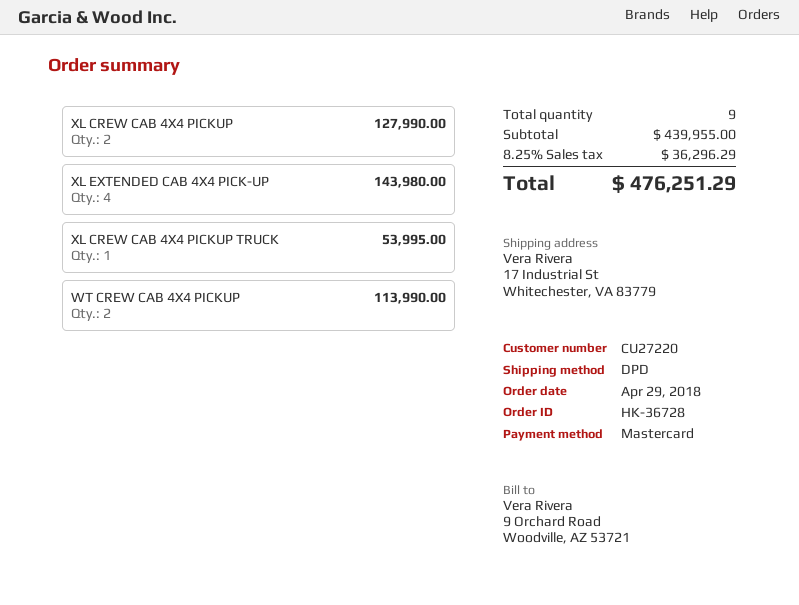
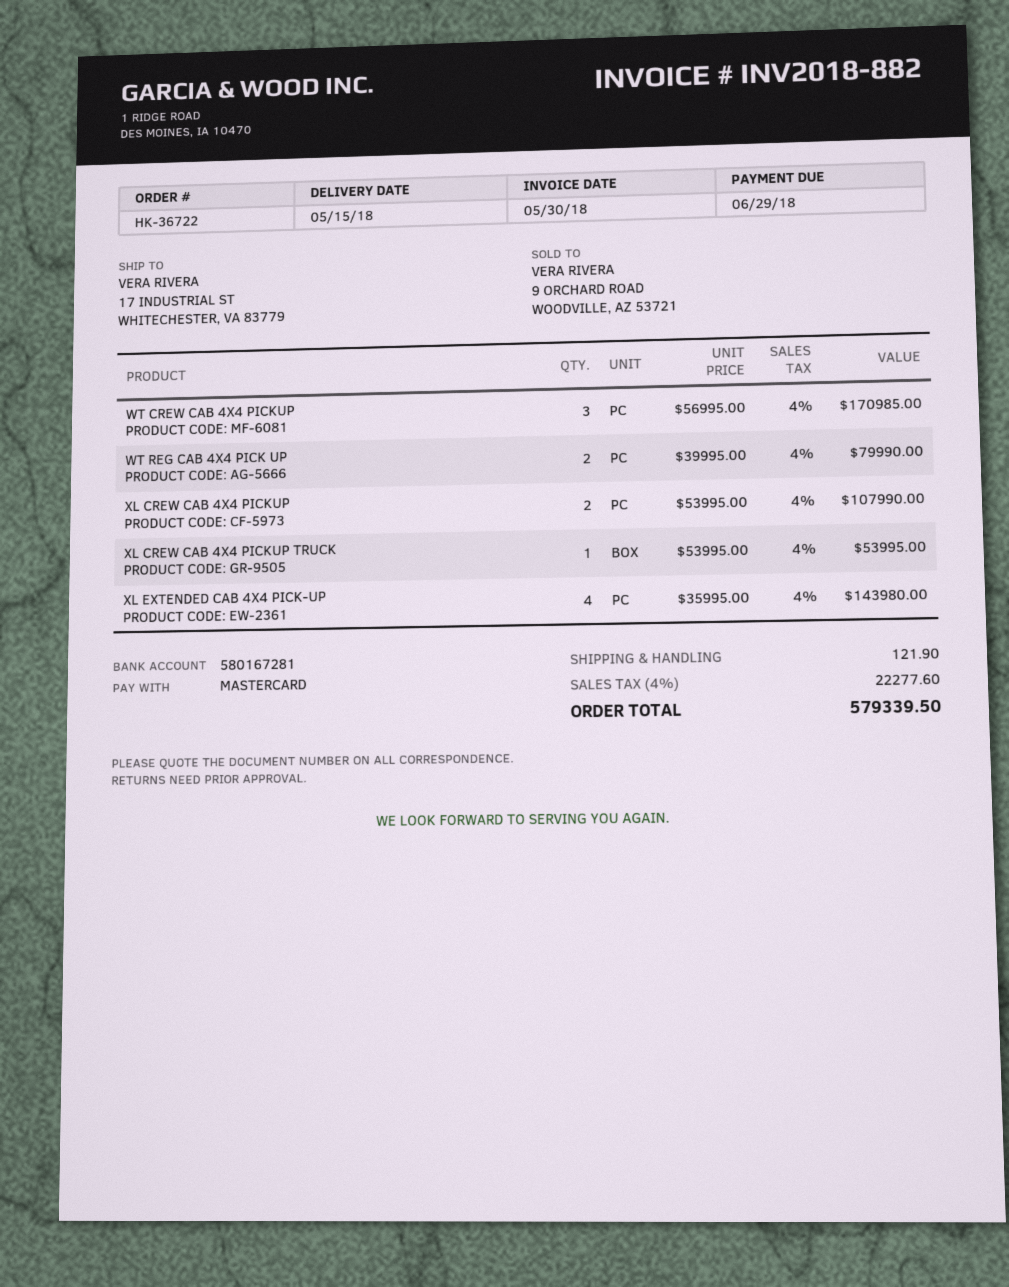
order number: HK-36728 -> HK-36722
XL CREW CAB 4X4 PICKUP: 2 for 127990.00 -> 2 for 107990.00
WT CREW CAB 4X4 PICKUP: 2 for 113990.00 -> 3 for 170985.00
WT REG CAB 4X4 PICK UP: none -> 2 for 79990.00
shipping: none -> 121.90
tax: 8.25% = 36296.29 -> 4% = 22277.60
total: 476251.29 -> 579339.50

